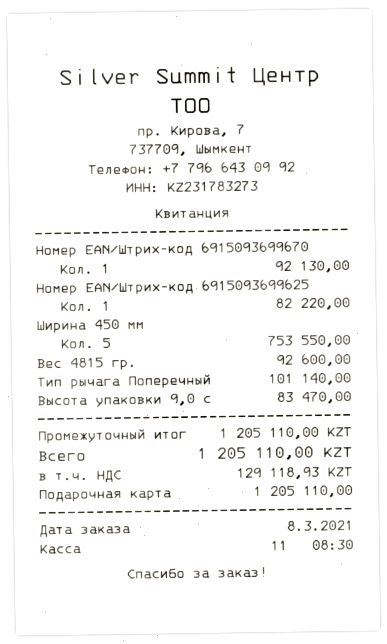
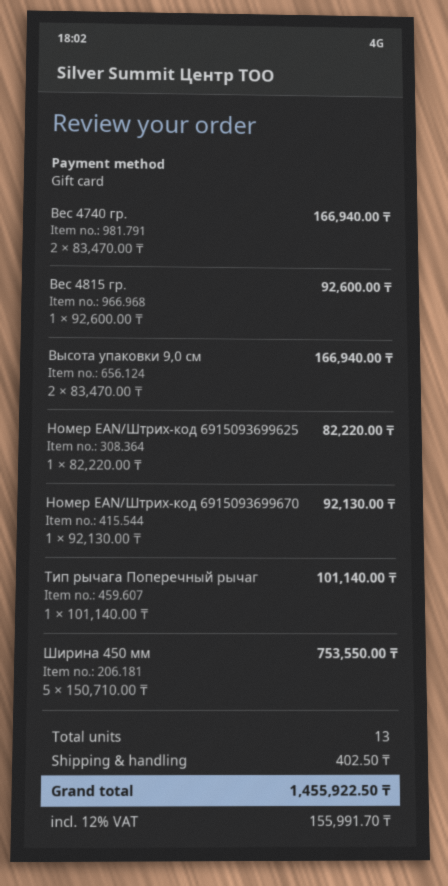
Высота упаковки 9,0 с: 1 for 83470.00 -> 2 for 166940.00
Вес 4740 гр.: none -> 2 for 166940.00
shipping: none -> 402.50
tax: 129118.93 -> 155991.70
total: 1205110.00 -> 1455922.50

